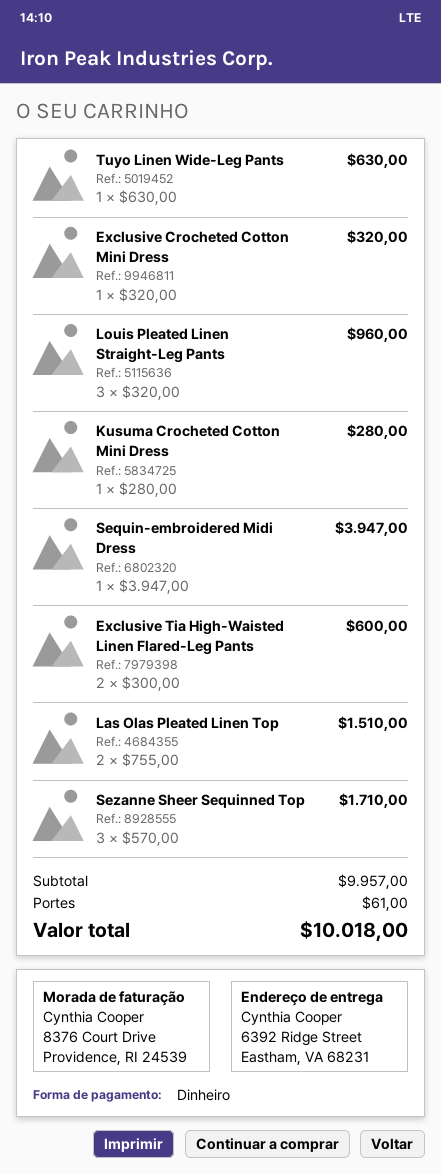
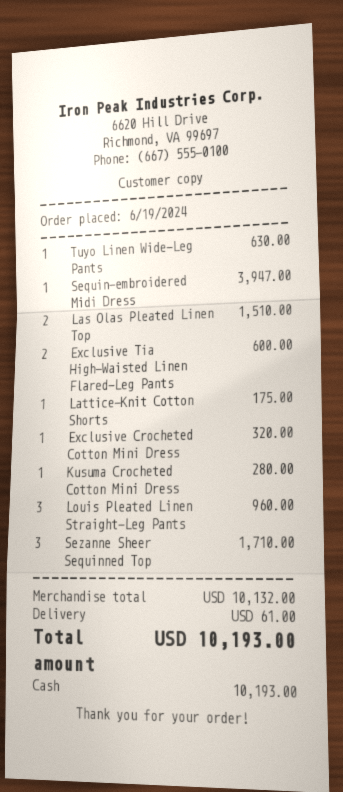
Lattice-Knit Cotton Shorts: none -> 1 for 175.00
subtotal: 9957.00 -> 10132.00
total: 10018.00 -> 10193.00

